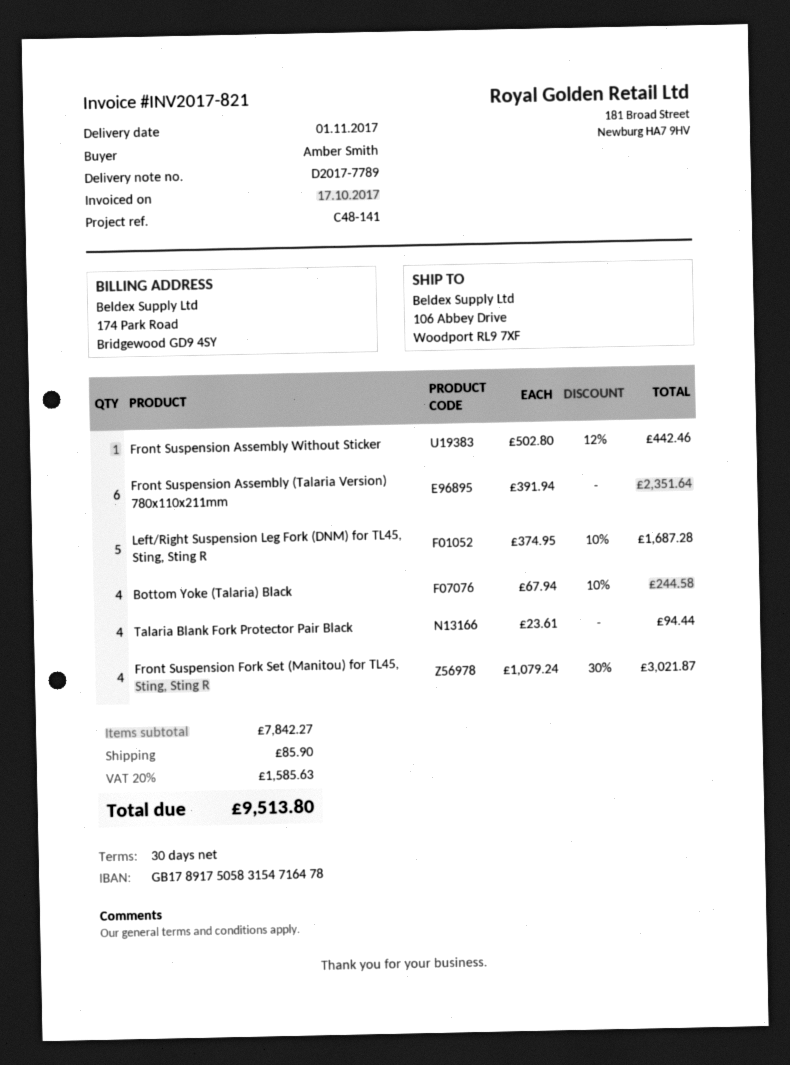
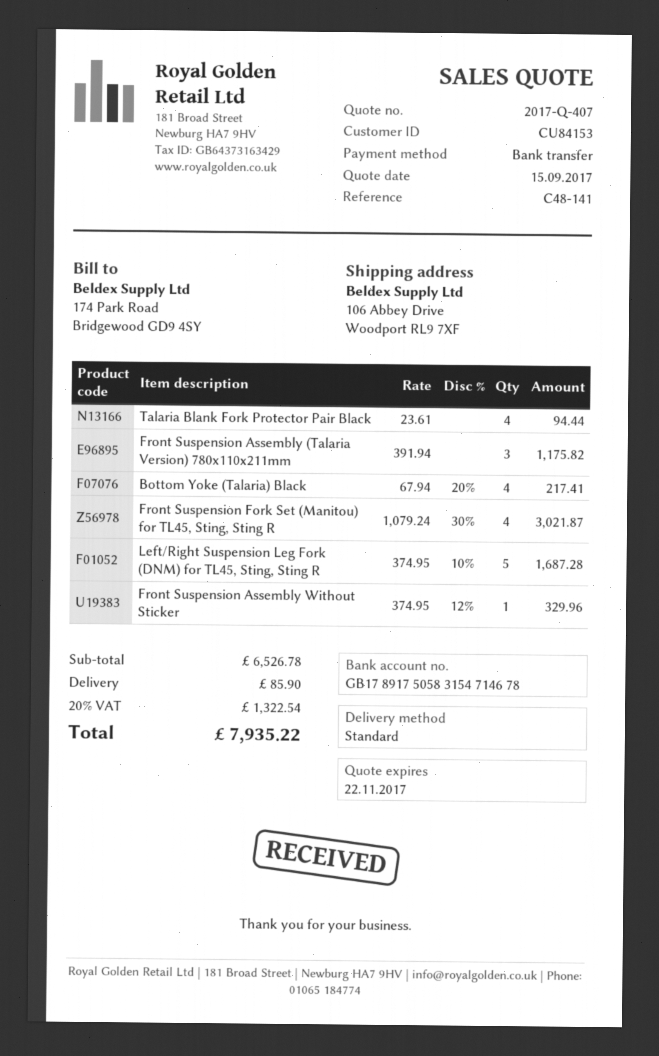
bank account: GB17891750583154716478 -> GB17891750583154714678
Front Suspension Assembly Without Sticker: 1 x 502.80 - 12% = 442.46 -> 1 x 374.95 - 12% = 329.96
Front Suspension Assembly (Talaria Version) 780x110x211mm: 6 x 391.94 = 2351.64 -> 3 x 391.94 = 1175.82
Bottom Yoke (Talaria) Black: 4 x 67.94 - 10% = 244.58 -> 4 x 67.94 - 20% = 217.41
subtotal: 7842.27 -> 6526.78
tax: 20% = 1585.63 -> 20% = 1322.54
total: 9513.80 -> 7935.22

